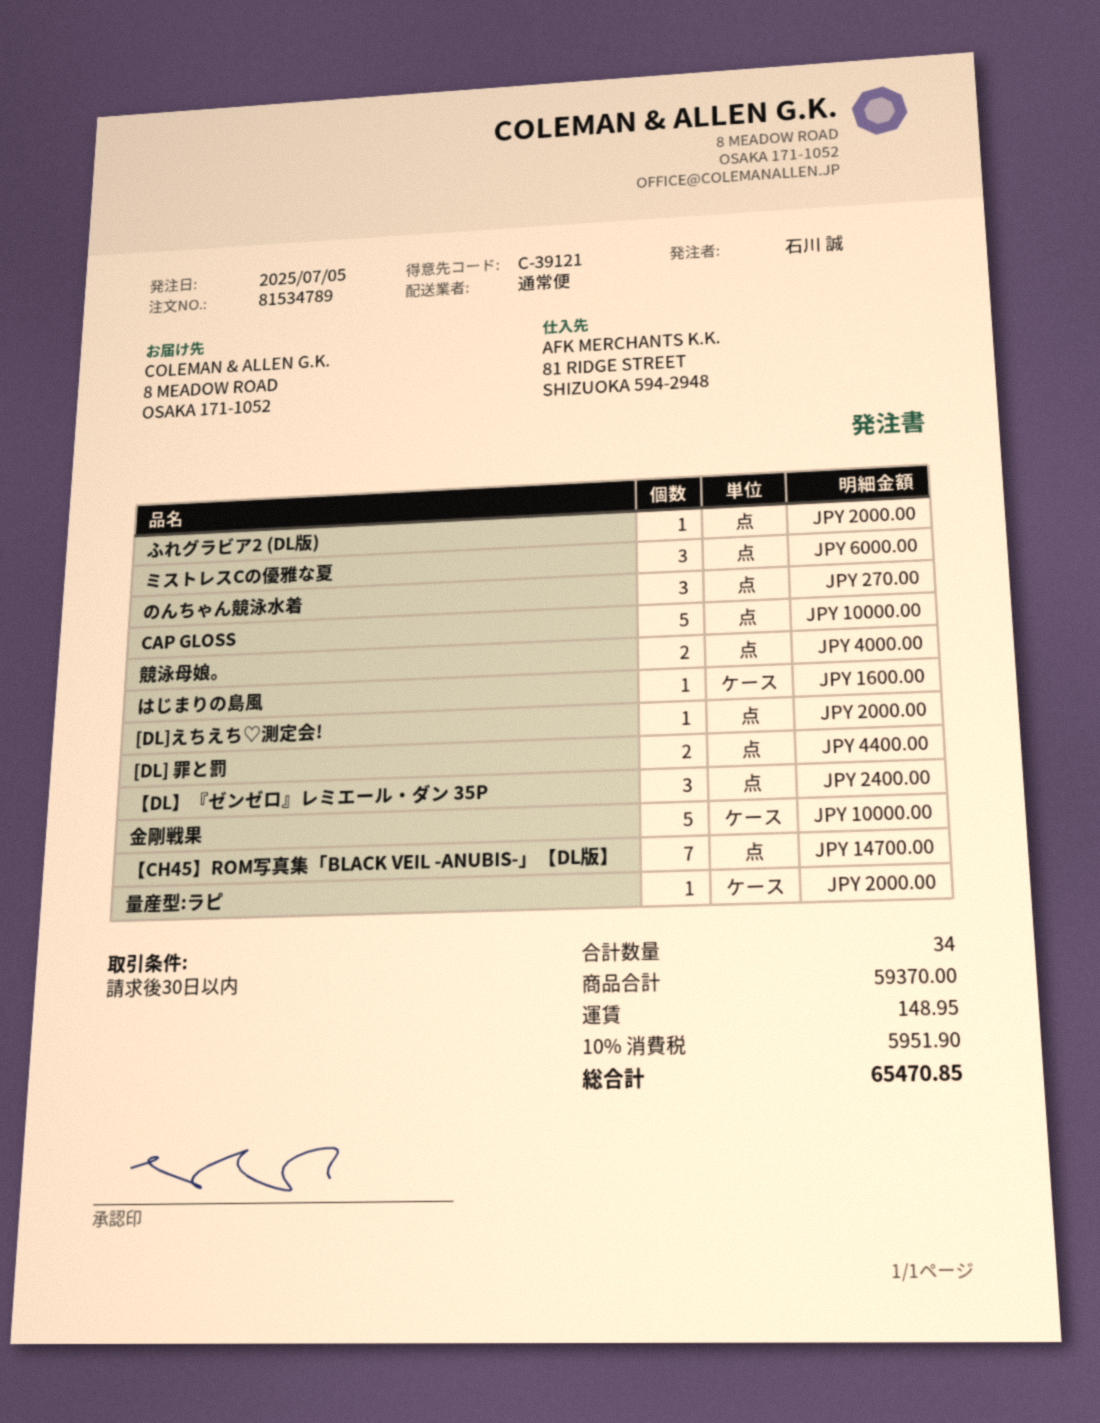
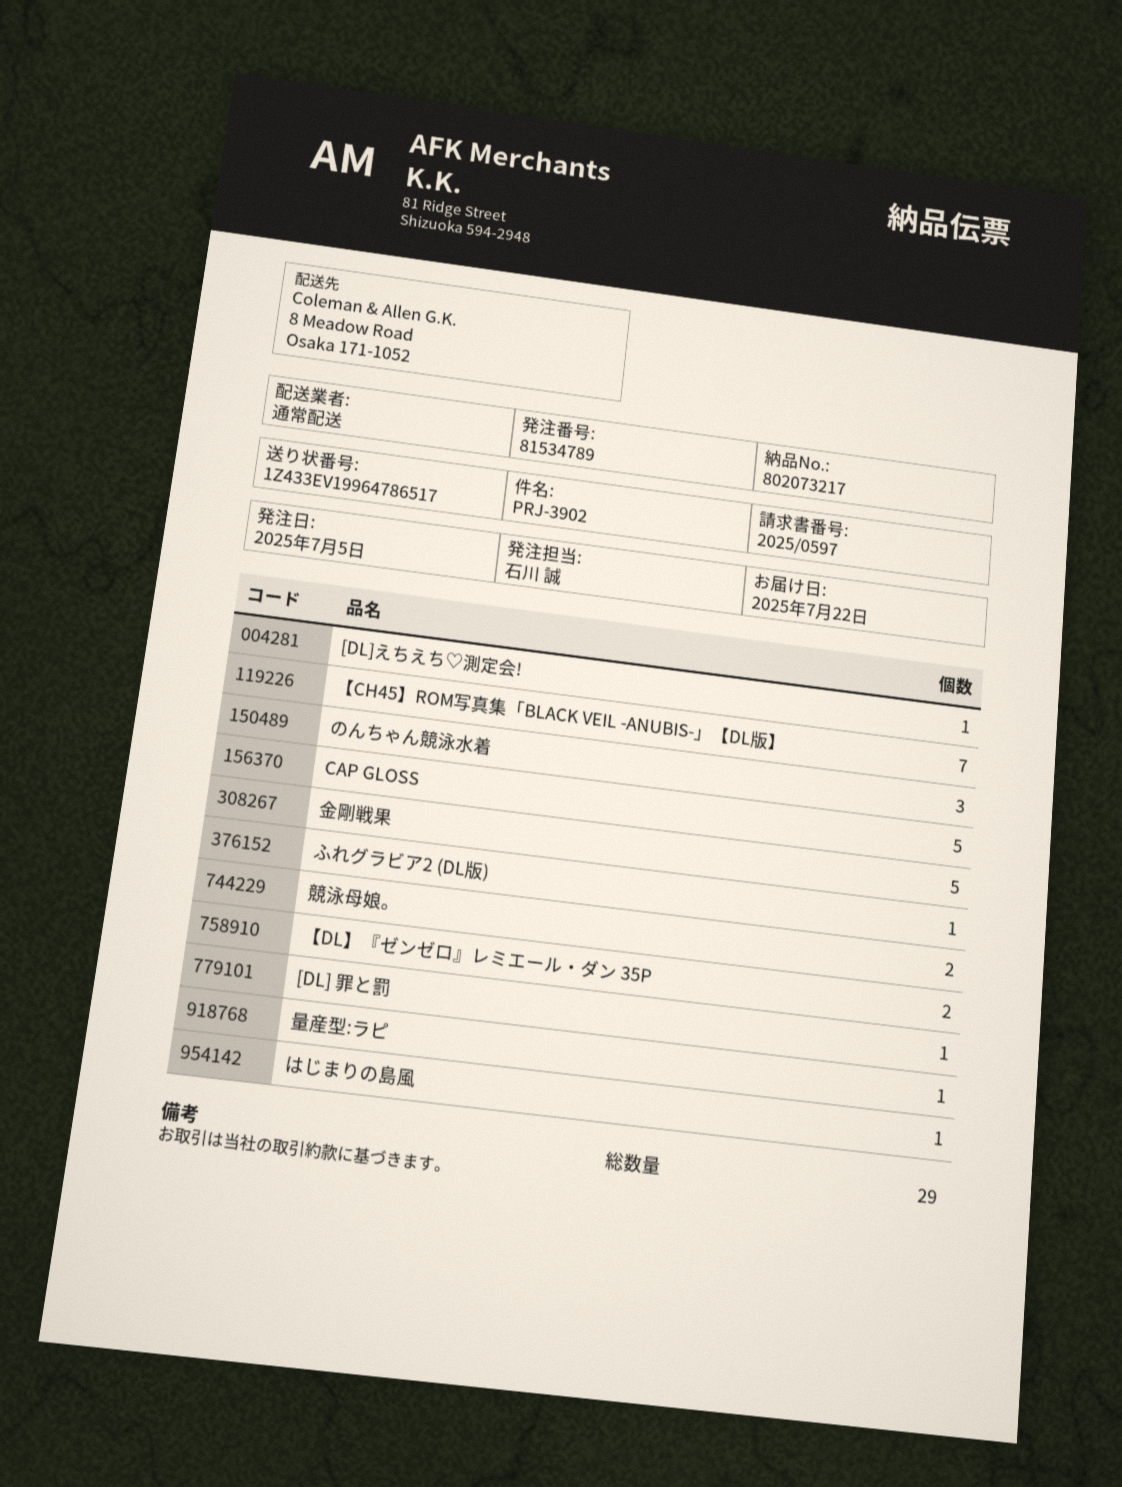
ミストレスCの優雅な夏: 3 -> none
[DL] 罪と罰: 2 -> 1
【DL】『ゼンゼロ』レミエール・ダン 35P: 3 -> 2
total quantity: 34 -> 29

